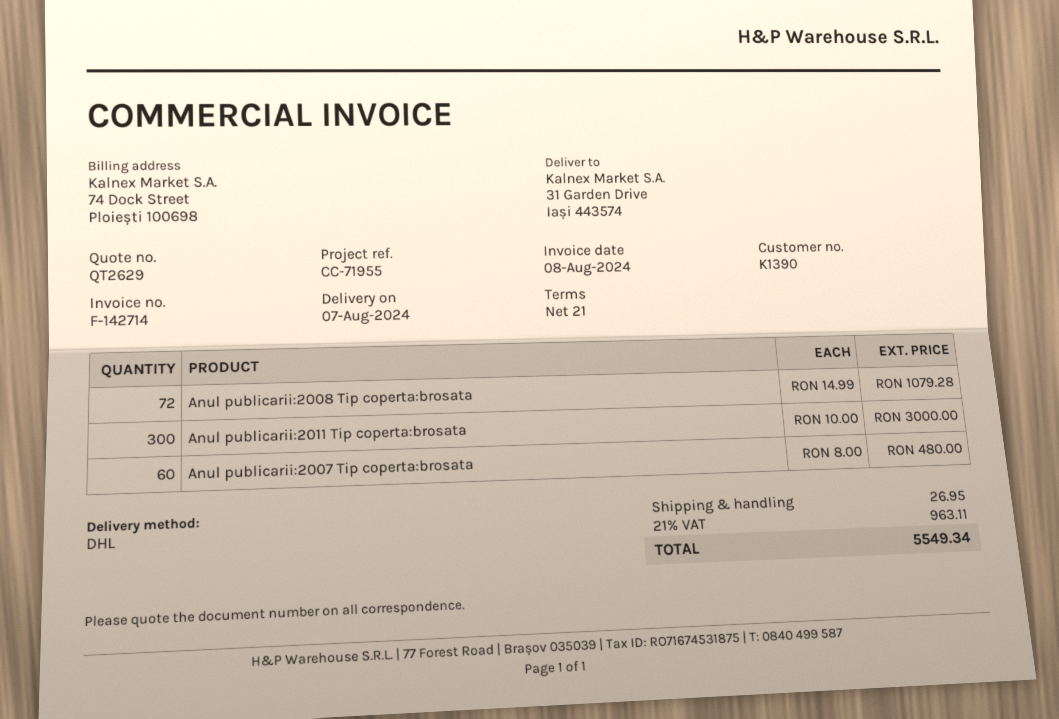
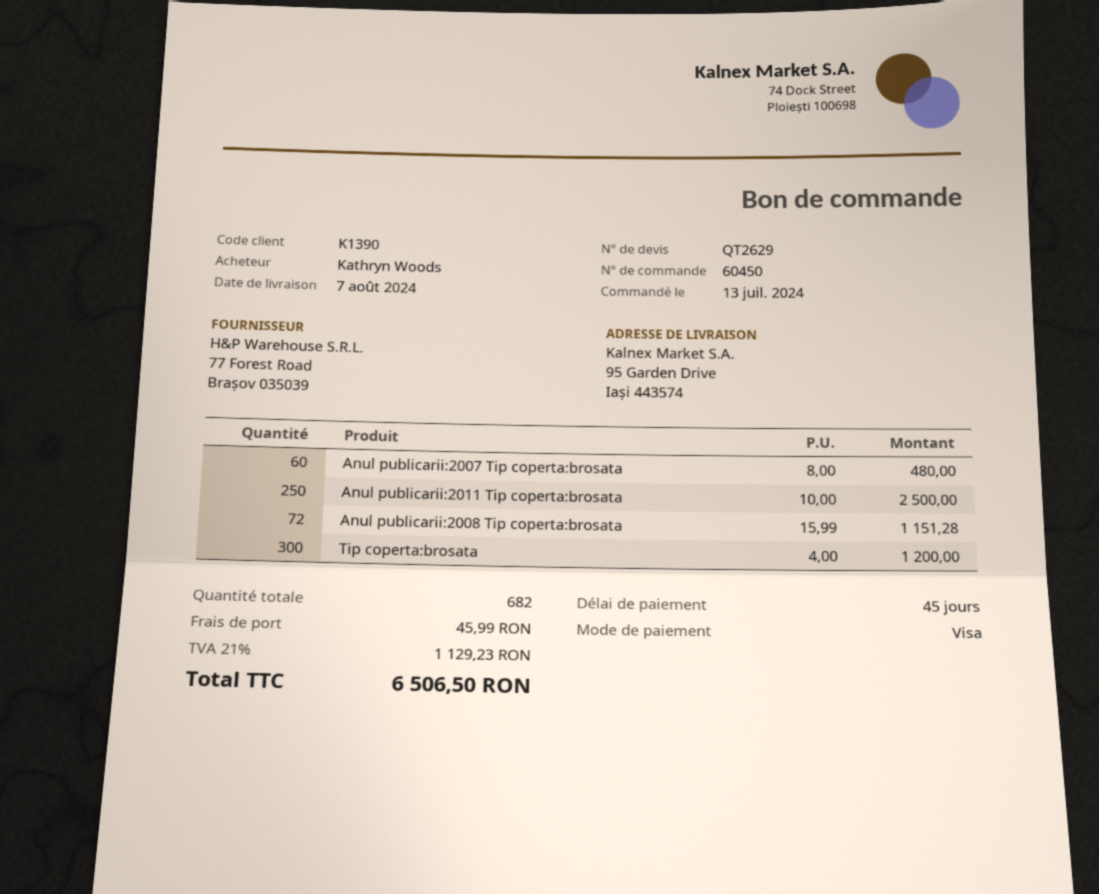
payment terms: 21 days -> 45 days
ship to: 31 Garden Drive, Iași 443574 -> 95 Garden Drive, Iași 443574
Anul publicarii:2008 Tip coperta:brosata: 72 x 14.99 = 1079.28 -> 72 x 15.99 = 1151.28
Anul publicarii:2011 Tip coperta:brosata: 300 x 10.00 = 3000.00 -> 250 x 10.00 = 2500.00
Tip coperta:brosata: none -> 300 x 4.00 = 1200.00
shipping: 26.95 -> 45.99
tax: 21% = 963.11 -> 21% = 1129.23
total: 5549.34 -> 6506.50

